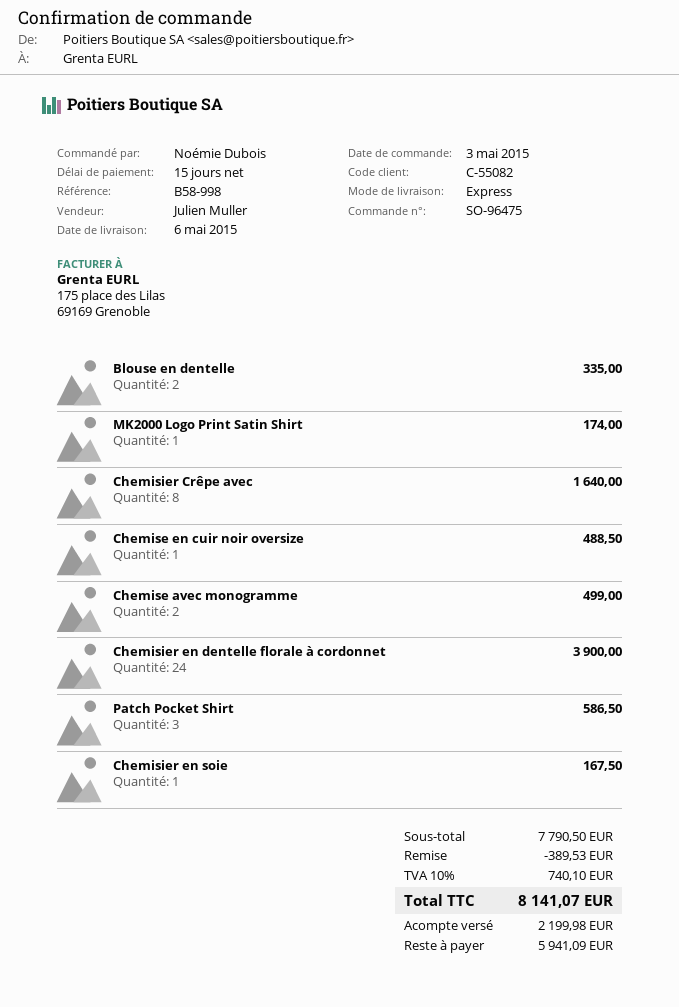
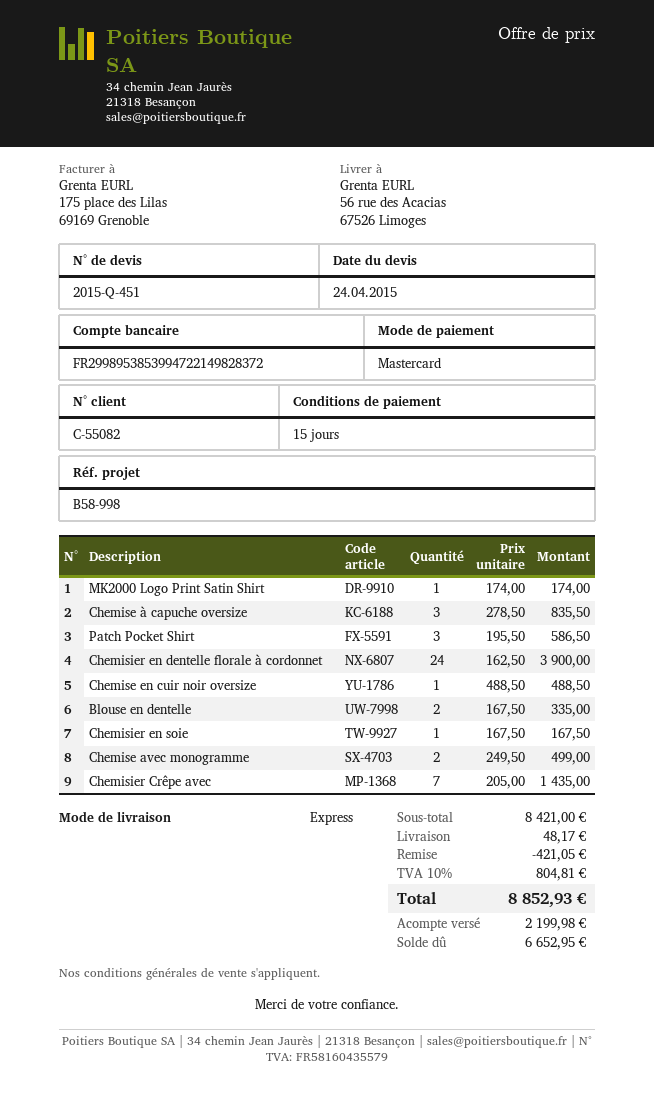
Chemisier Crêpe avec: 8 for 1640.00 -> 7 for 1435.00
Chemise à capuche oversize: none -> 3 for 835.50
subtotal: 7790.50 -> 8421.00
discount: 389.53 -> 421.05
shipping: none -> 48.17
tax: 10% = 740.10 -> 10% = 804.81
total: 8141.07 -> 8852.93
balance: 5941.09 -> 6652.95

